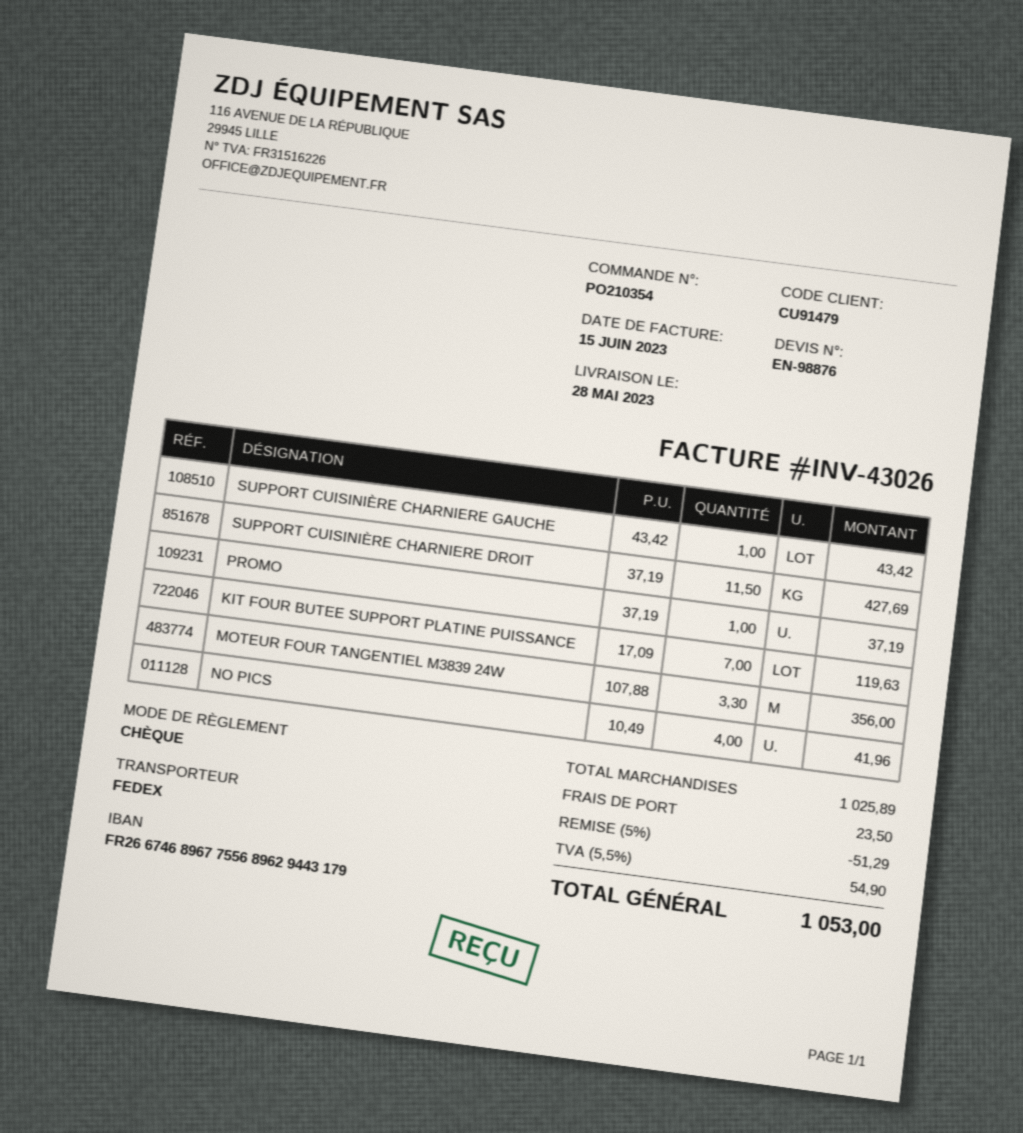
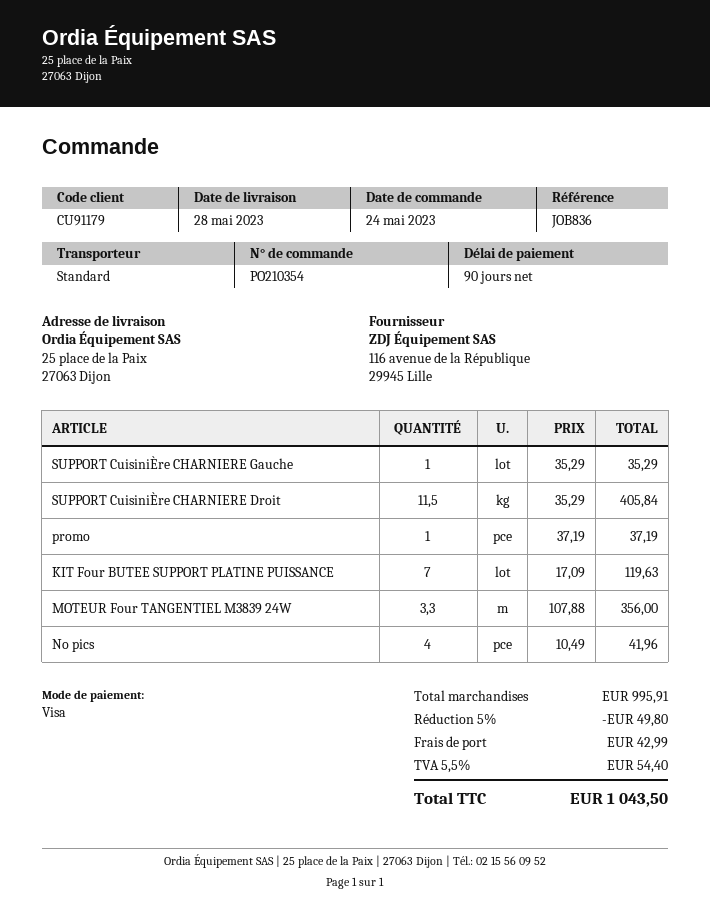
customer number: CU91479 -> CU91179
payment method: cheque -> Visa
shipping method: FedEx -> standard
SUPPORT CUISINIÈRE CHARNIERE GAUCHE: 1 x 43.42 = 43.42 -> 1 x 35.29 = 35.29
SUPPORT CUISINIÈRE CHARNIERE DROIT: 11.5 x 37.19 = 427.69 -> 11.5 x 35.29 = 405.84
subtotal: 1025.89 -> 995.91
discount: 5% = 51.29 -> 5% = 49.80
shipping: 23.50 -> 42.99
tax: 5.5% = 54.90 -> 5.5% = 54.40
total: 1053.00 -> 1043.50

